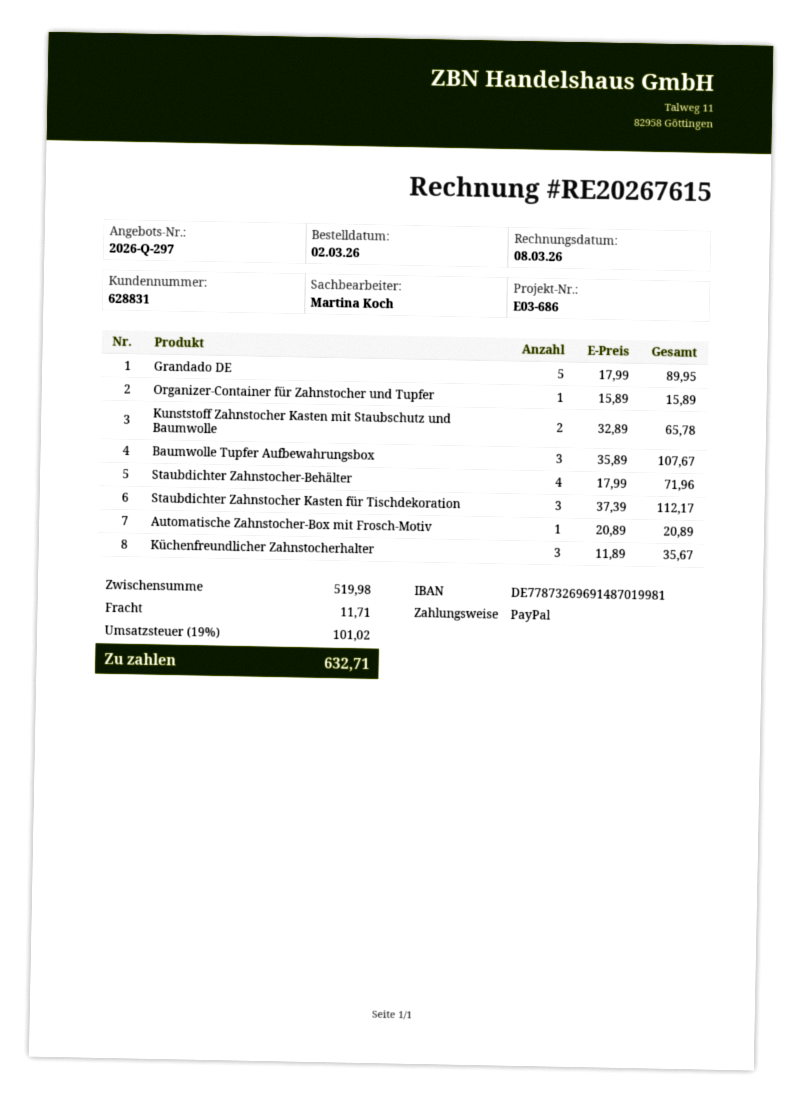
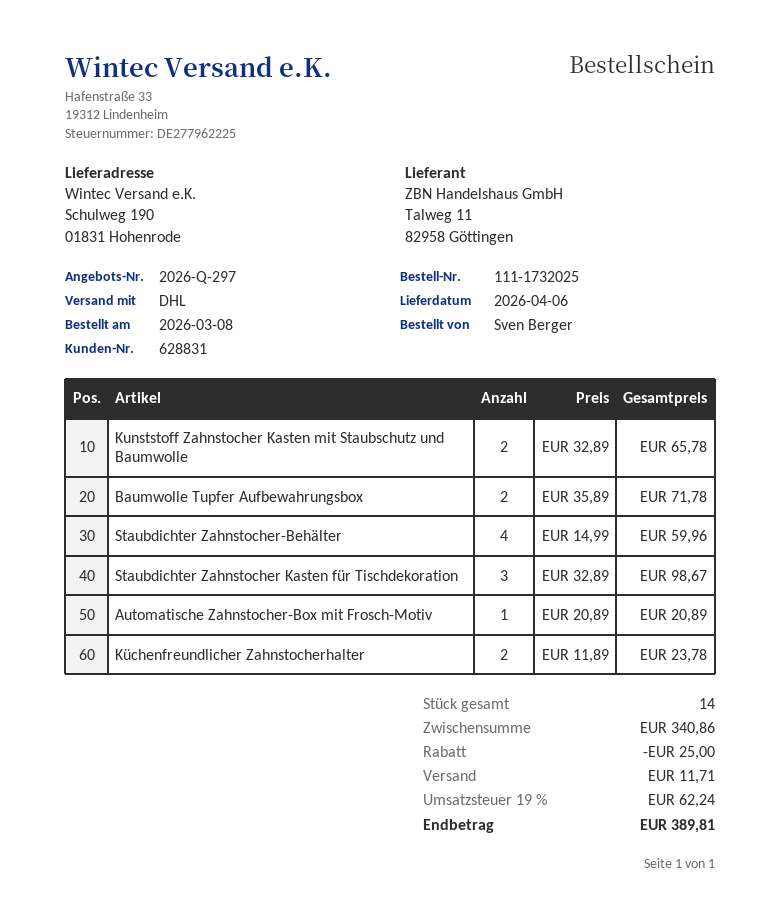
order date: 2026-03-02 -> 2026-03-08
Grandado DE: 5 x 17.99 = 89.95 -> none
Organizer-Container für Zahnstocher und Tupfer: 1 x 15.89 = 15.89 -> none
Baumwolle Tupfer Aufbewahrungsbox: 3 x 35.89 = 107.67 -> 2 x 35.89 = 71.78
Staubdichter Zahnstocher-Behälter: 4 x 17.99 = 71.96 -> 4 x 14.99 = 59.96
Staubdichter Zahnstocher Kasten für Tischdekoration: 3 x 37.39 = 112.17 -> 3 x 32.89 = 98.67
Küchenfreundlicher Zahnstocherhalter: 3 x 11.89 = 35.67 -> 2 x 11.89 = 23.78
subtotal: 519.98 -> 340.86
discount: none -> 25.00
tax: 19% = 101.02 -> 19% = 62.24
total: 632.71 -> 389.81

